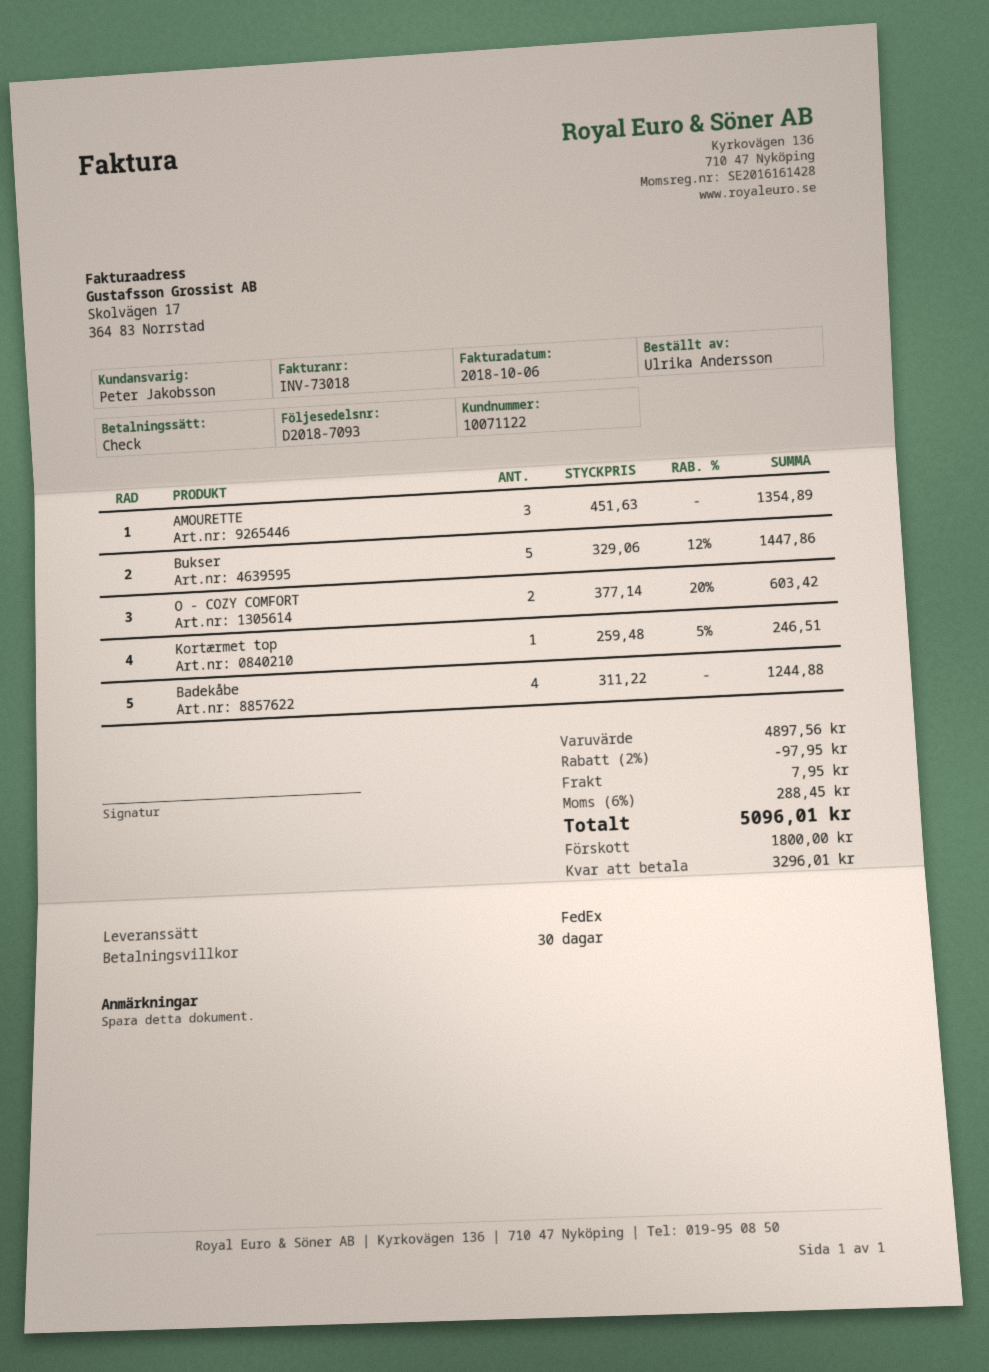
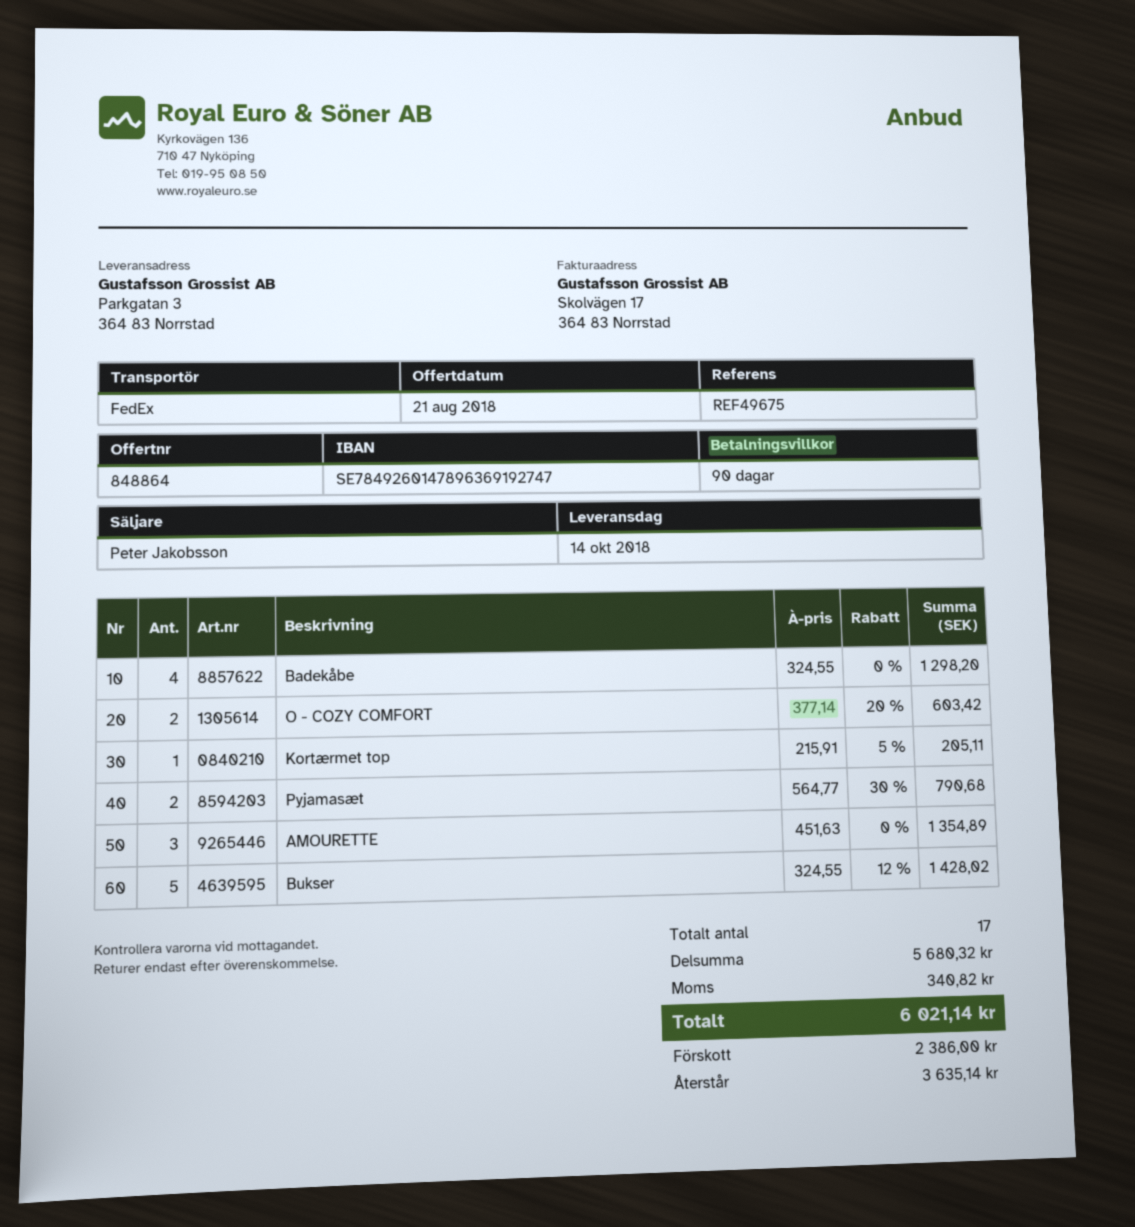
payment terms: 30 days -> 90 days
Bukser: 5 x 329.06 - 12% = 1447.86 -> 5 x 324.55 - 12% = 1428.02
Kortærmet top: 1 x 259.48 - 5% = 246.51 -> 1 x 215.91 - 5% = 205.11
Badekåbe: 4 x 311.22 = 1244.88 -> 4 x 324.55 = 1298.20
Pyjamasæt: none -> 2 x 564.77 - 30% = 790.68
subtotal: 4897.56 -> 5680.32
discount: 2% = 97.95 -> none
shipping: 7.95 -> none
tax: 288.45 -> 340.82
total: 5096.01 -> 6021.14
deposit: 1800.00 -> 2386.00
balance: 3296.01 -> 3635.14

